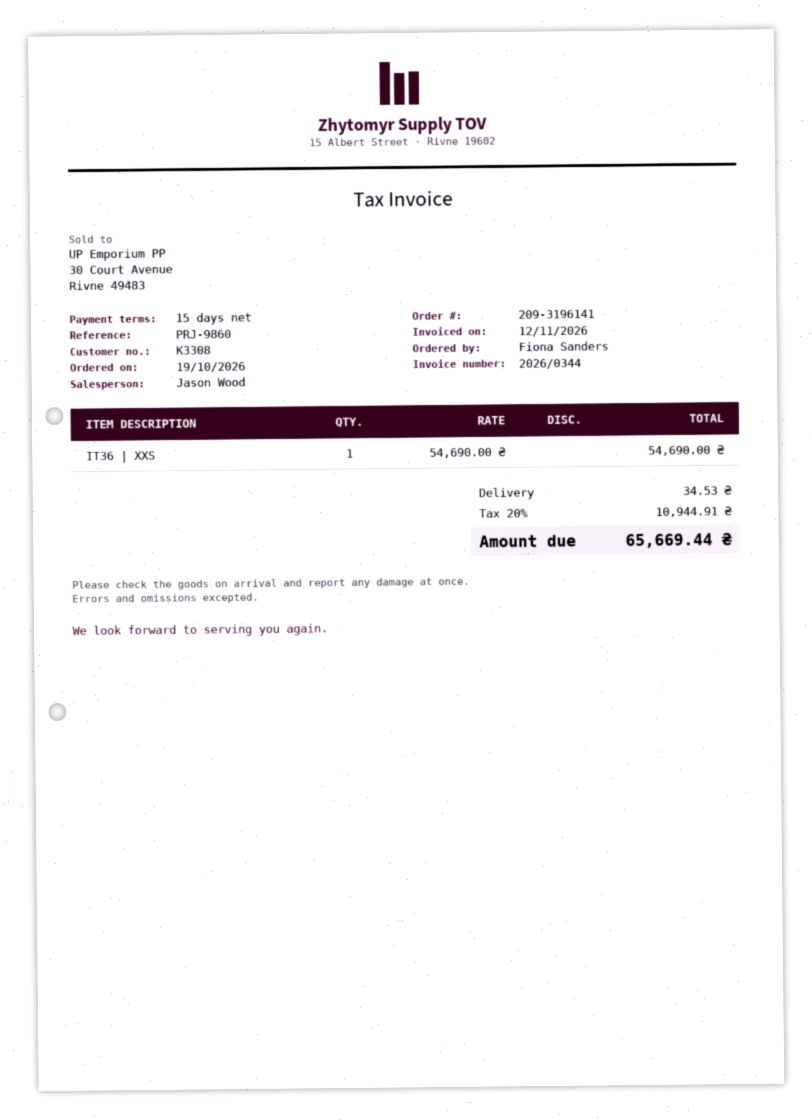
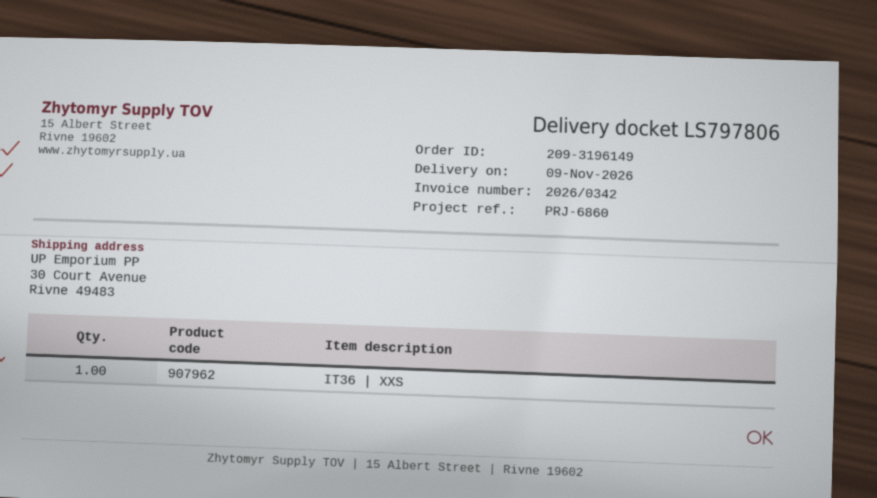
order number: 209-3196141 -> 209-3196149
invoice number: 2026/0344 -> 2026/0342
reference: PRJ-9860 -> PRJ-6860

